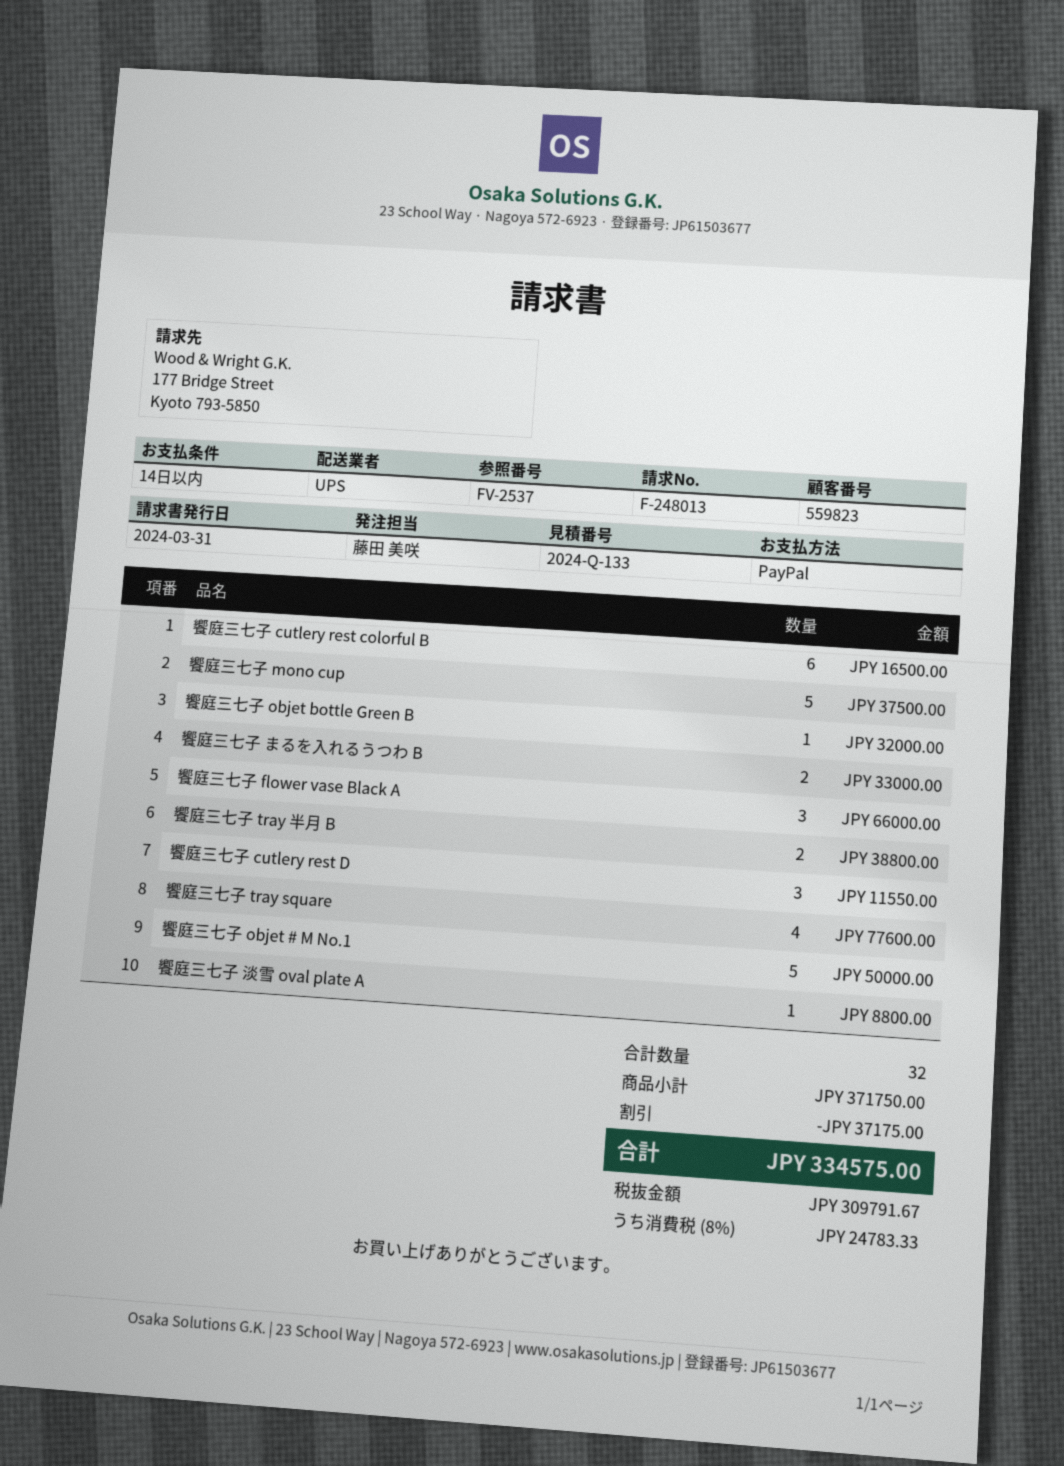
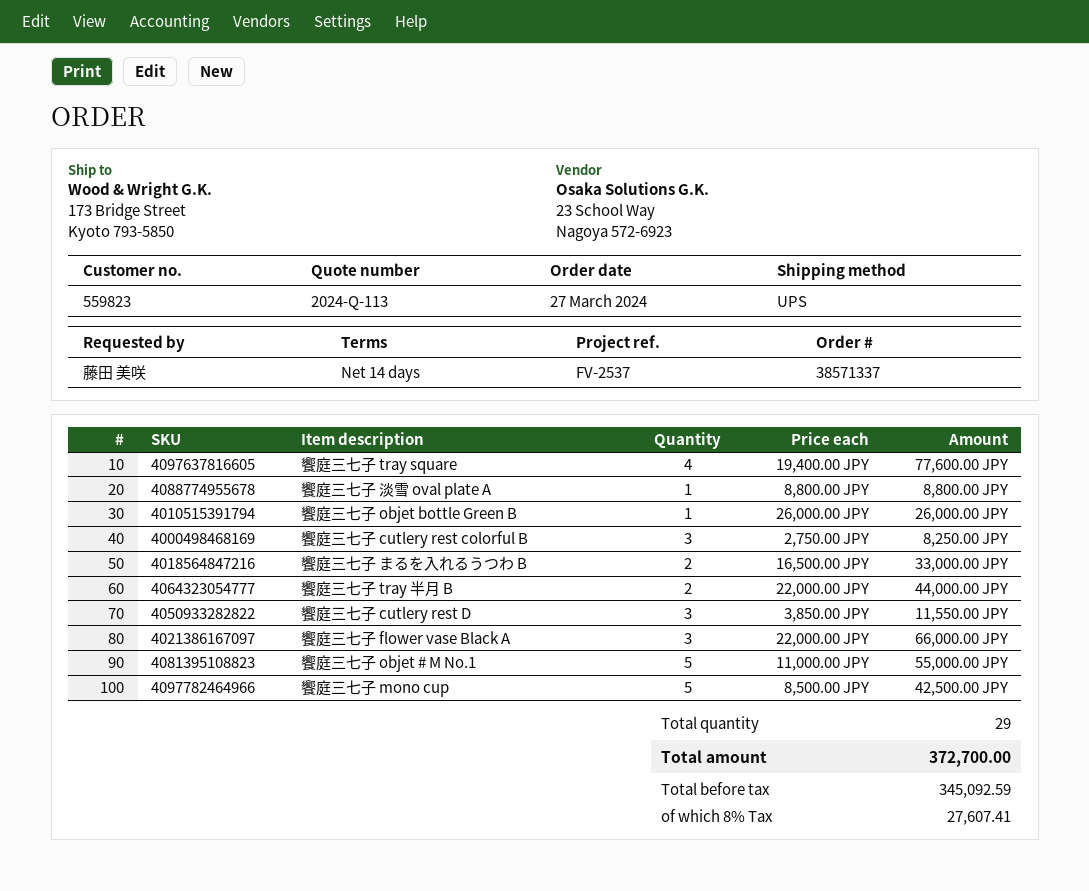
quote number: 2024-Q-133 -> 2024-Q-113
饗庭三七子 cutlery rest colorful B: 6 for 16500.00 -> 3 for 8250.00
饗庭三七子 mono cup: 5 for 37500.00 -> 5 for 42500.00
饗庭三七子 objet bottle Green B: 1 for 32000.00 -> 1 for 26000.00
饗庭三七子 tray 半月 B: 2 for 38800.00 -> 2 for 44000.00
饗庭三七子 objet # M No.1: 5 for 50000.00 -> 5 for 55000.00
total quantity: 32 -> 29
discount: 37175.00 -> none
net: 309791.67 -> 345092.59
tax: 8% = 24783.33 -> 8% = 27607.41
total: 334575.00 -> 372700.00

